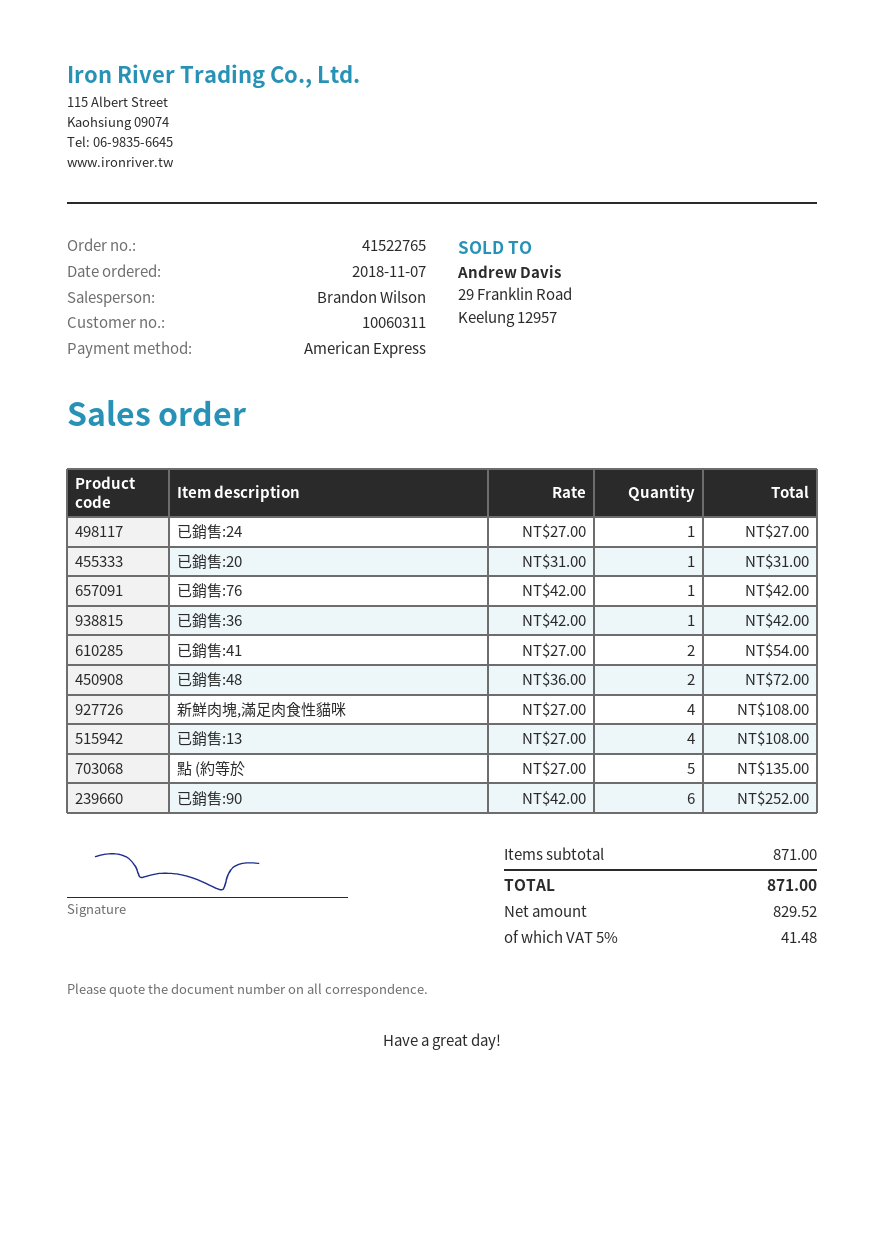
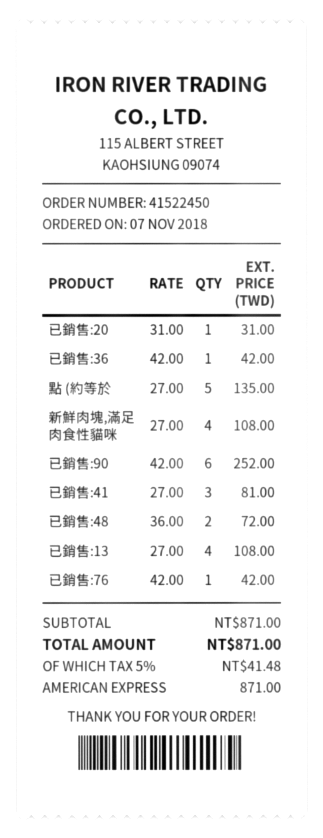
order number: 41522765 -> 41522450
已銷售:24: 1 x 27.00 = 27.00 -> none
已銷售:41: 2 x 27.00 = 54.00 -> 3 x 27.00 = 81.00

